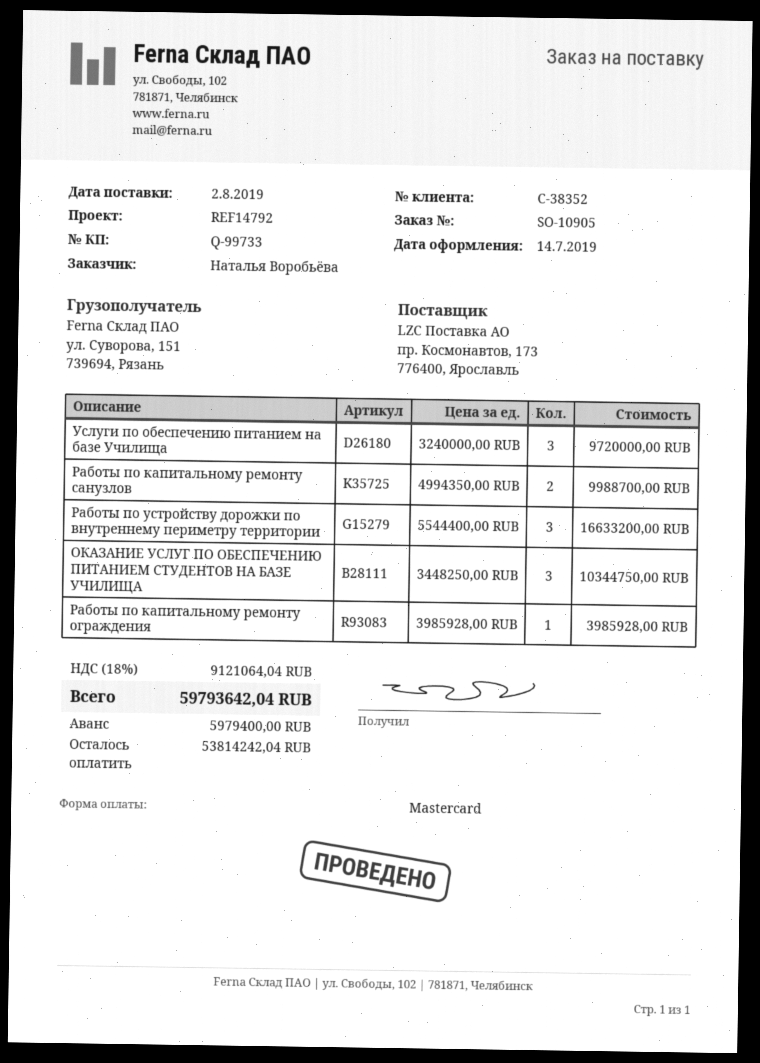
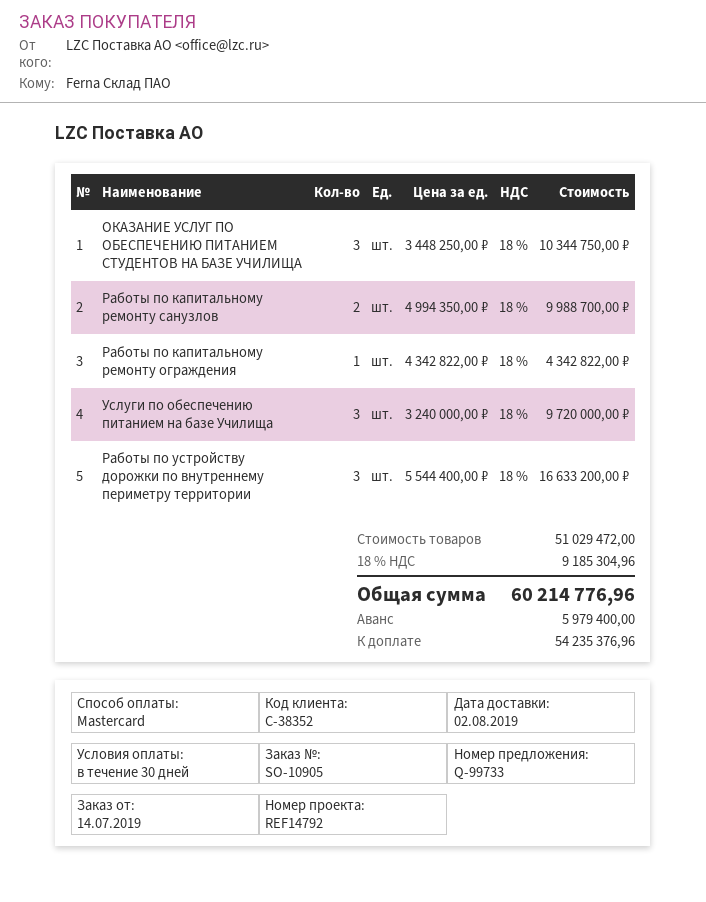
Работы по капитальному ремонту ограждения: 1 x 3985928.00 = 3985928.00 -> 1 x 4342822.00 = 4342822.00
tax: 18% = 9121064.04 -> 18% = 9185304.96
total: 59793642.04 -> 60214776.96
balance: 53814242.04 -> 54235376.96

